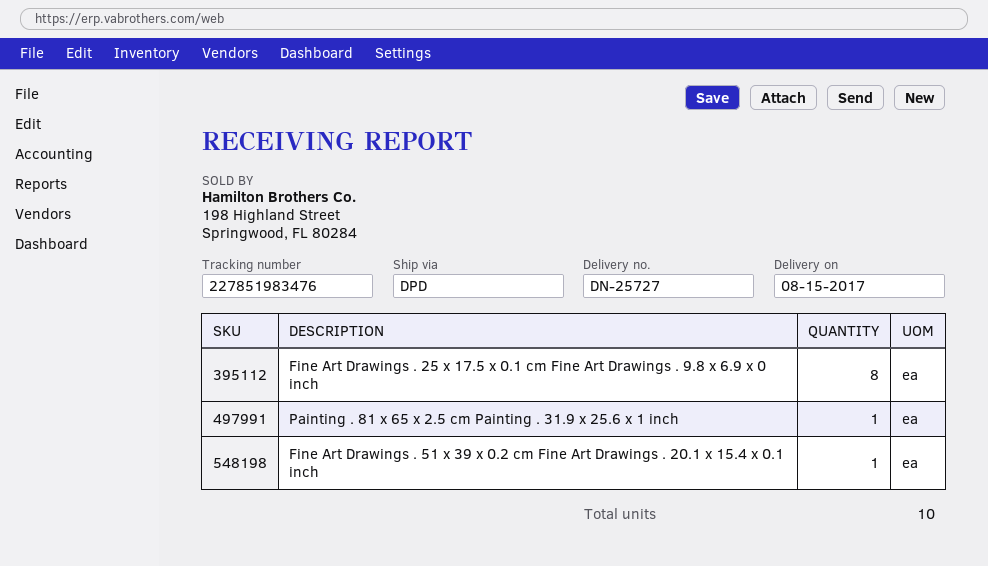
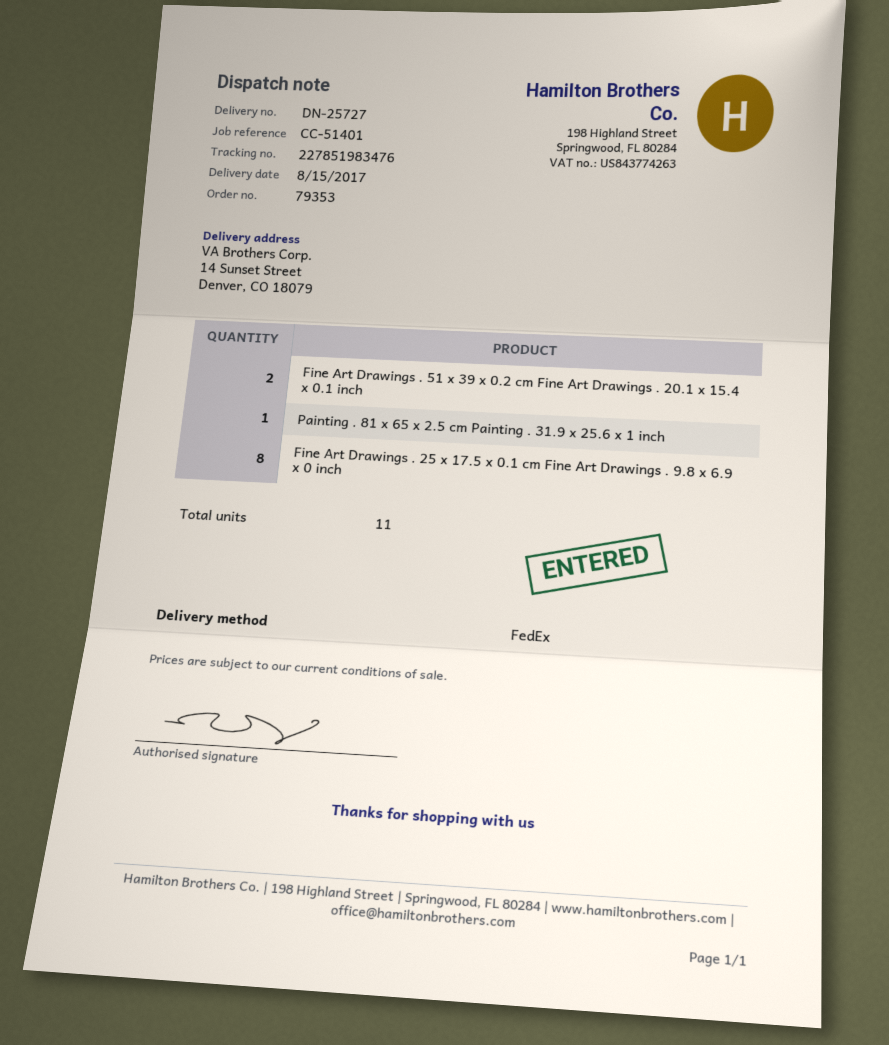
shipping method: DPD -> FedEx
Fine Art Drawings . 51 x 39 x 0.2 cm Fine Art Drawings . 20.1 x 15.4 x 0.1 inch: 1 -> 2
total quantity: 10 -> 11

